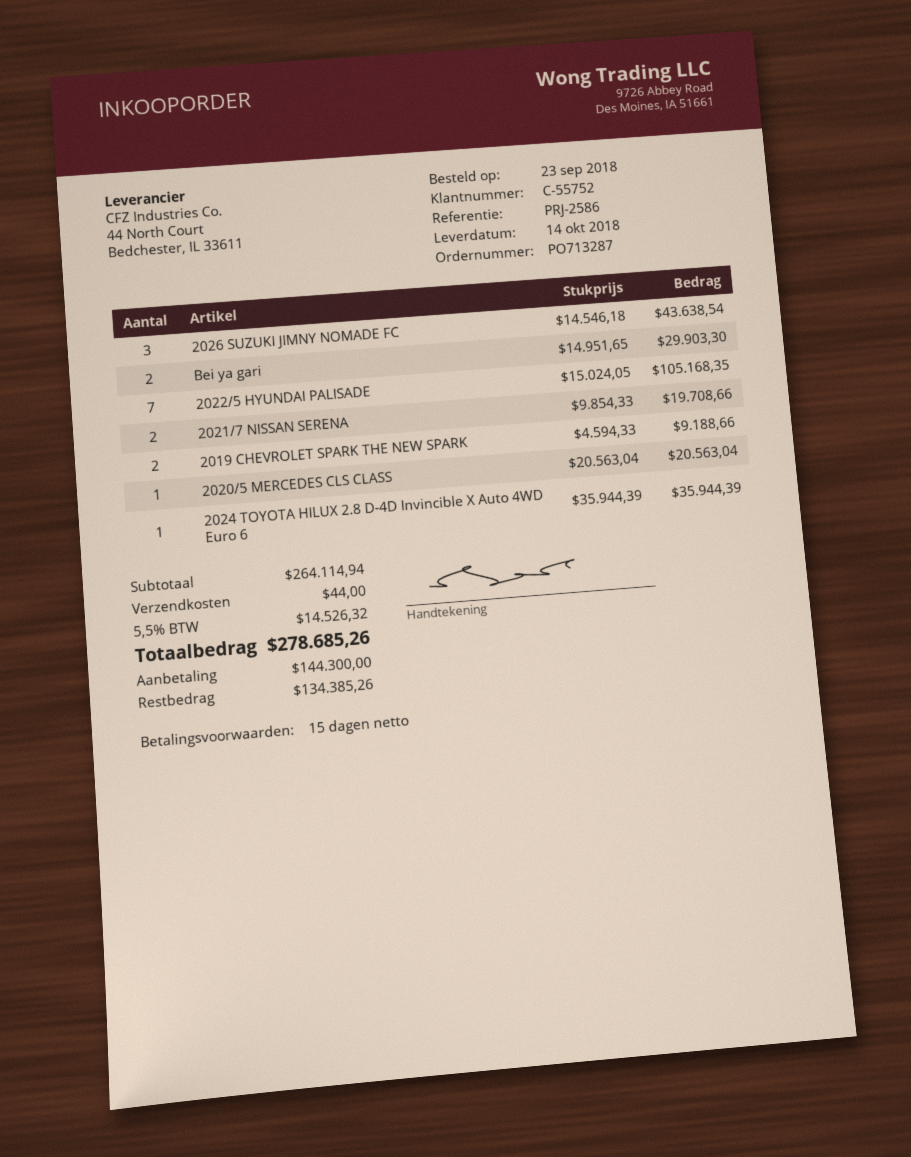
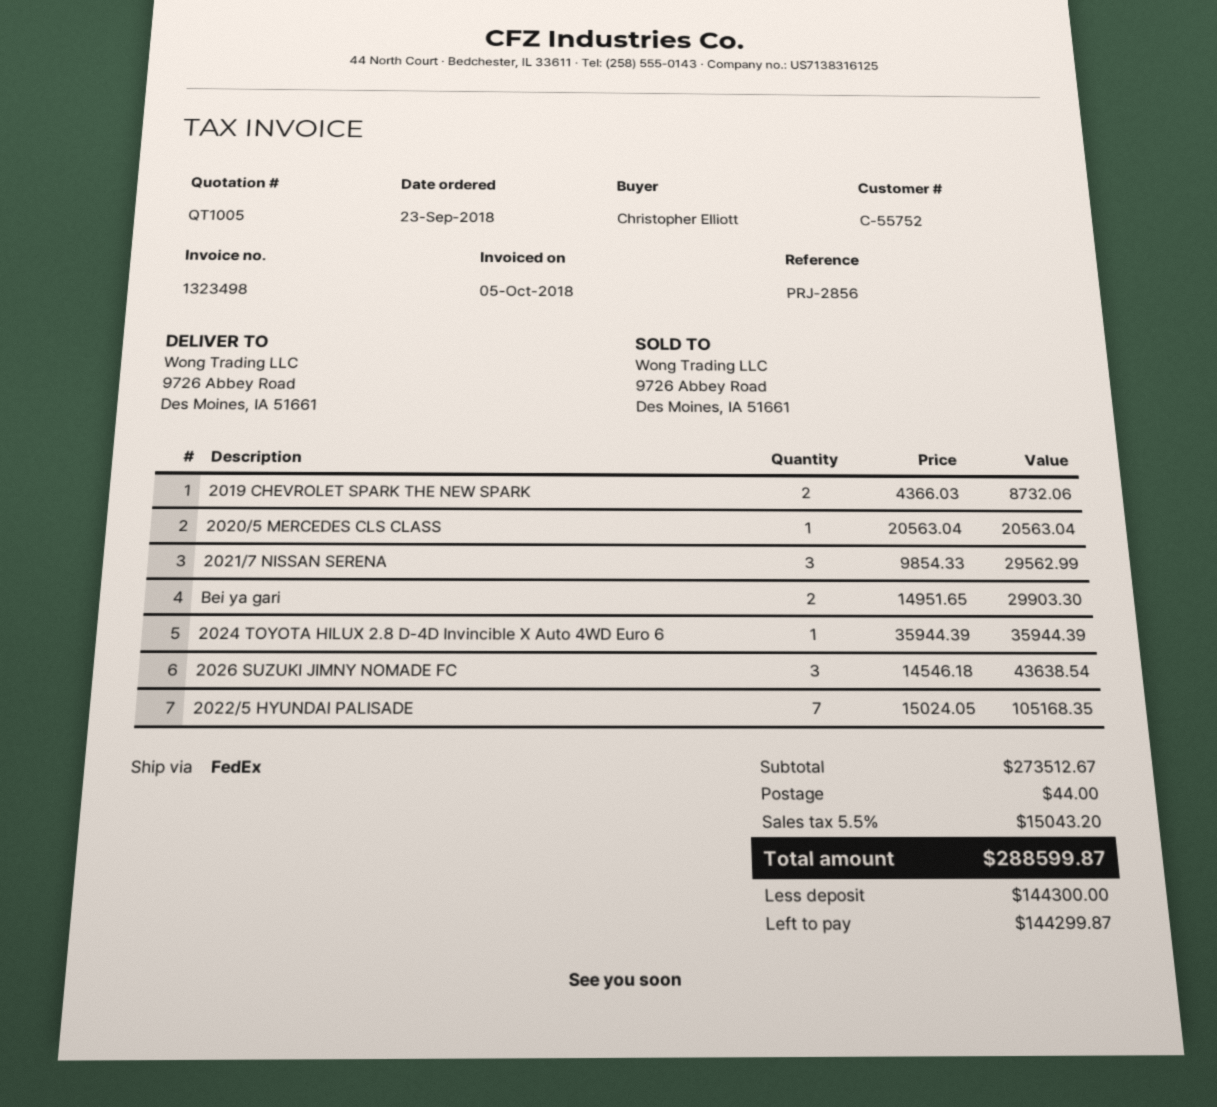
reference: PRJ-2586 -> PRJ-2856
2021/7 NISSAN SERENA: 2 x 9854.33 = 19708.66 -> 3 x 9854.33 = 29562.99
2019 CHEVROLET SPARK THE NEW SPARK: 2 x 4594.33 = 9188.66 -> 2 x 4366.03 = 8732.06
subtotal: 264114.94 -> 273512.67
tax: 5.5% = 14526.32 -> 5.5% = 15043.20
total: 278685.26 -> 288599.87
balance: 134385.26 -> 144299.87

